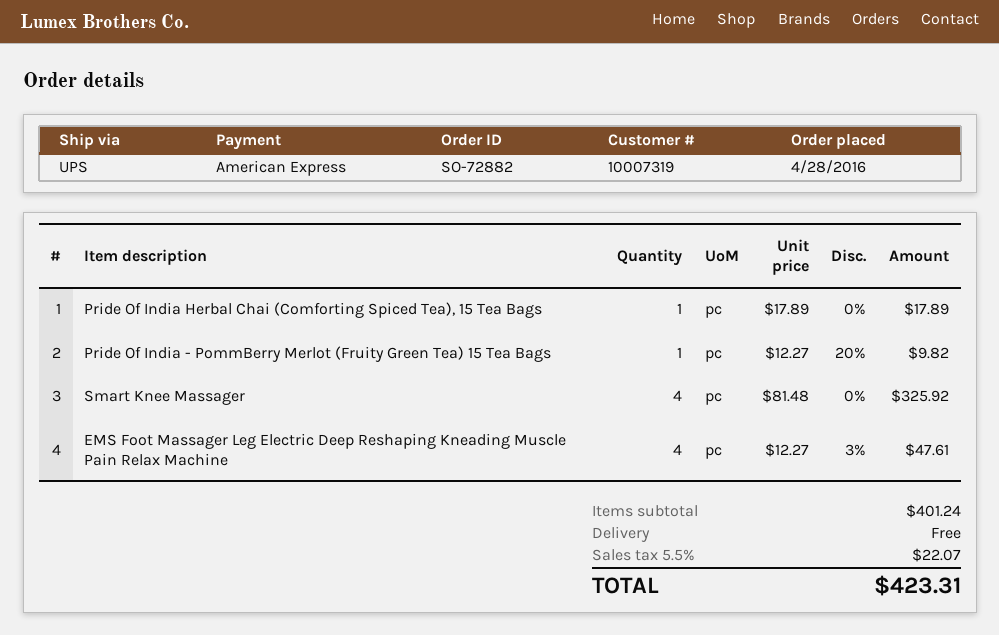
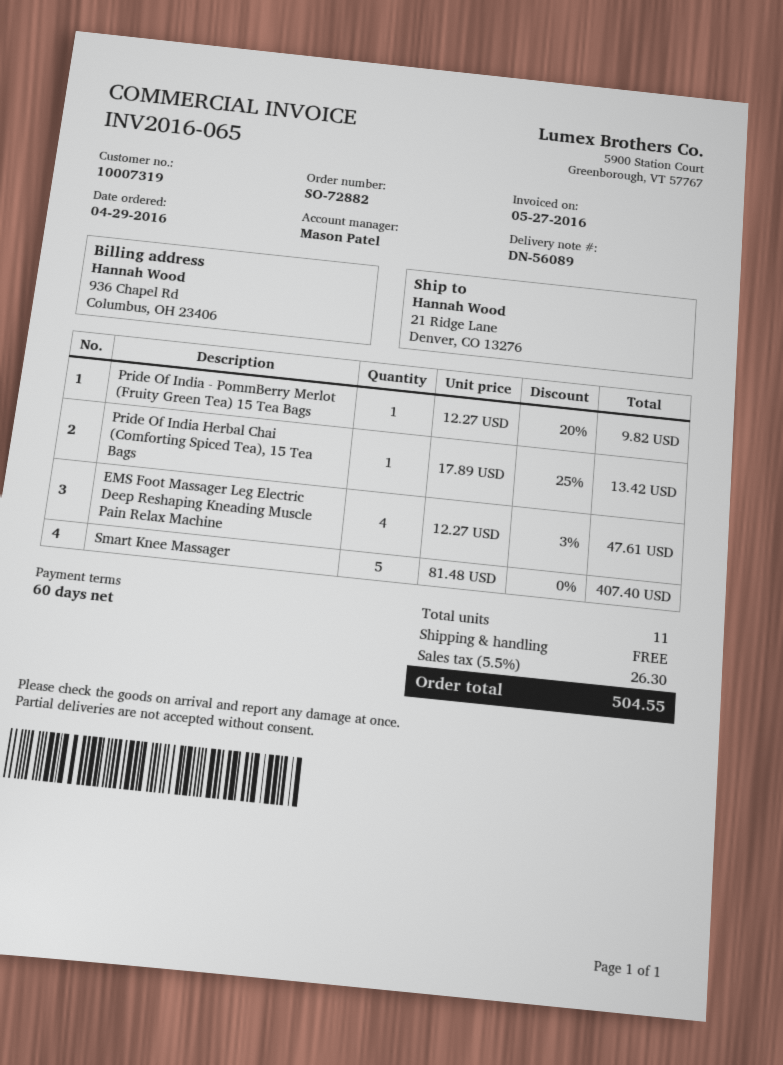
order date: 2016-04-28 -> 2016-04-29
Pride Of India Herbal Chai (Comforting Spiced Tea), 15 Tea Bags: 1 x 17.89 = 17.89 -> 1 x 17.89 - 25% = 13.42
Smart Knee Massager: 4 x 81.48 = 325.92 -> 5 x 81.48 = 407.40
tax: 5.5% = 22.07 -> 5.5% = 26.30
total: 423.31 -> 504.55

